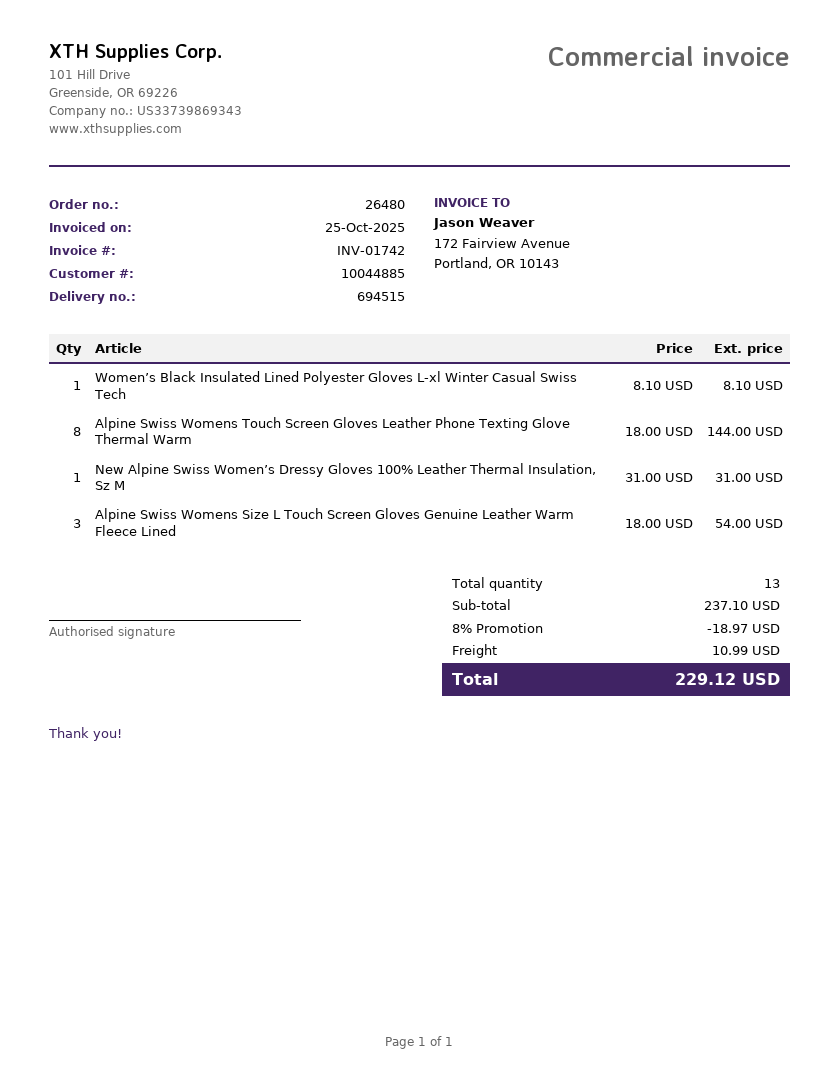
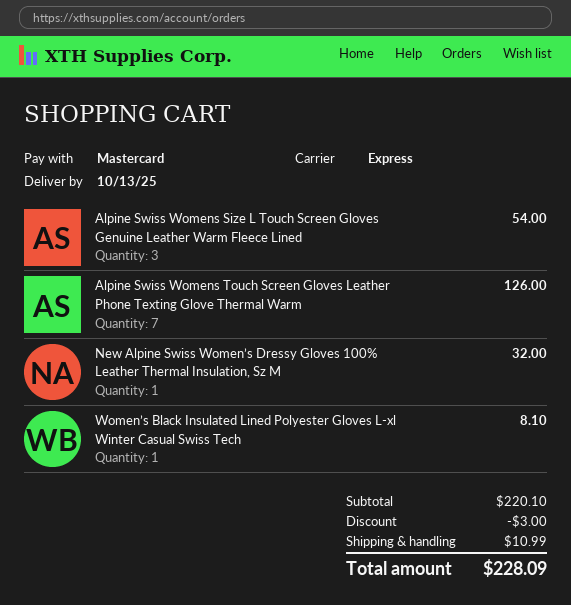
Alpine Swiss Womens Touch Screen Gloves Leather Phone Texting Glove Thermal Warm: 8 for 144.00 -> 7 for 126.00
New Alpine Swiss Women’s Dressy Gloves 100% Leather Thermal Insulation, Sz M: 1 for 31.00 -> 1 for 32.00
subtotal: 237.10 -> 220.10
discount: 18.97 -> 3.00
total: 229.12 -> 228.09

